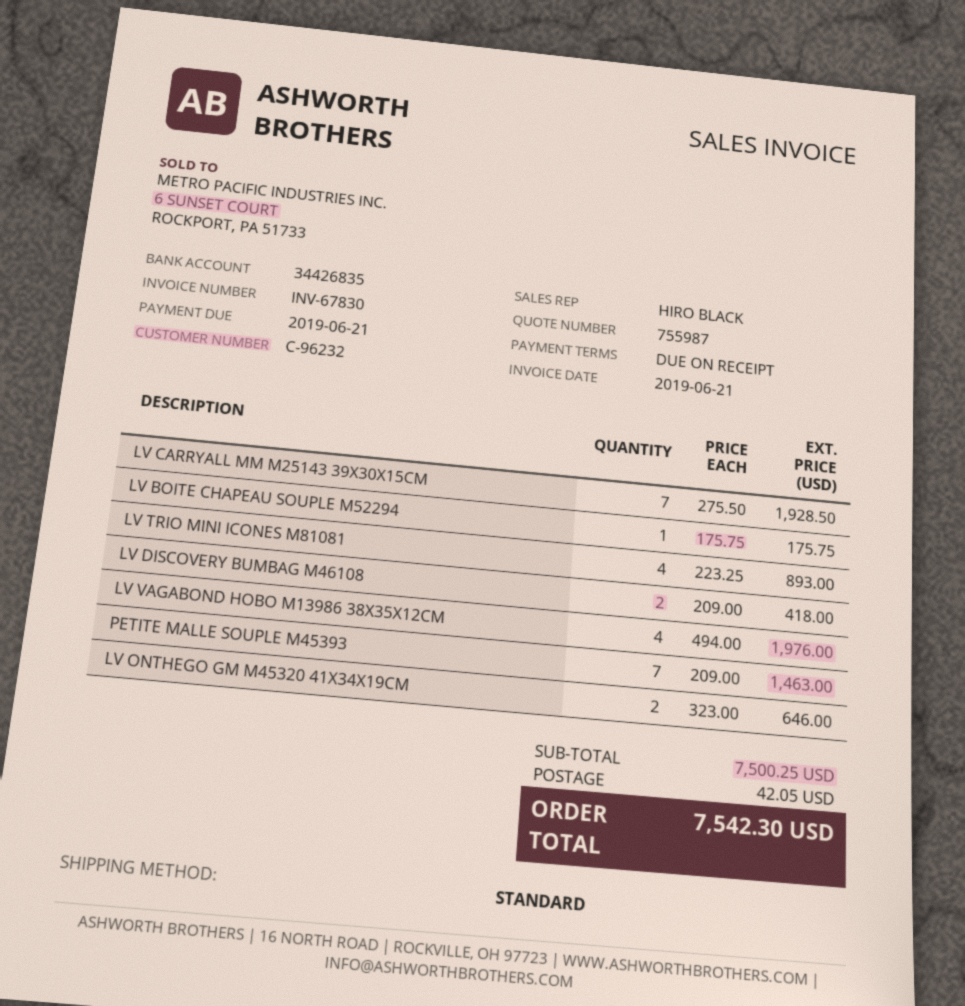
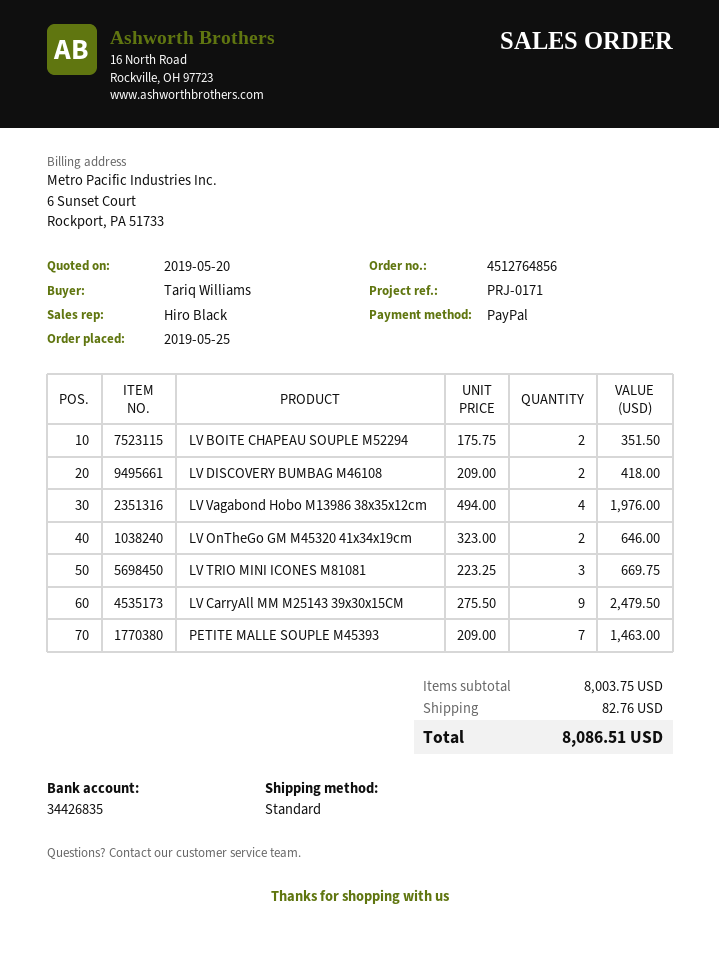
LV CARRYALL MM M25143 39X30X15CM: 7 x 275.50 = 1928.50 -> 9 x 275.50 = 2479.50
LV BOITE CHAPEAU SOUPLE M52294: 1 x 175.75 = 175.75 -> 2 x 175.75 = 351.50
LV TRIO MINI ICONES M81081: 4 x 223.25 = 893.00 -> 3 x 223.25 = 669.75
subtotal: 7500.25 -> 8003.75
shipping: 42.05 -> 82.76
total: 7542.30 -> 8086.51

